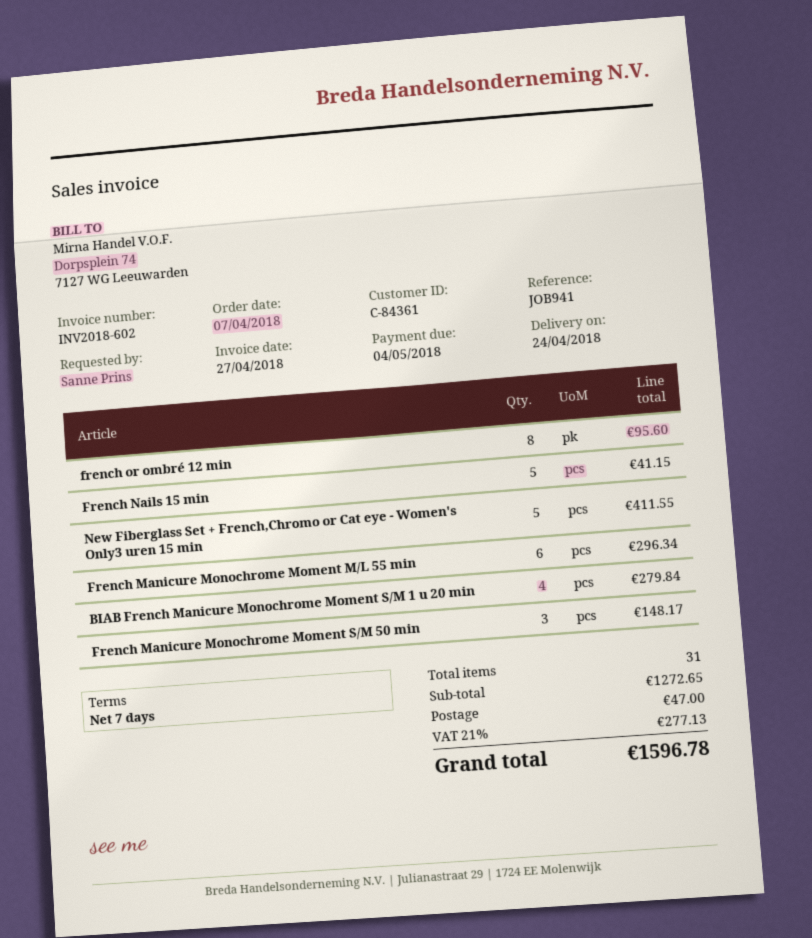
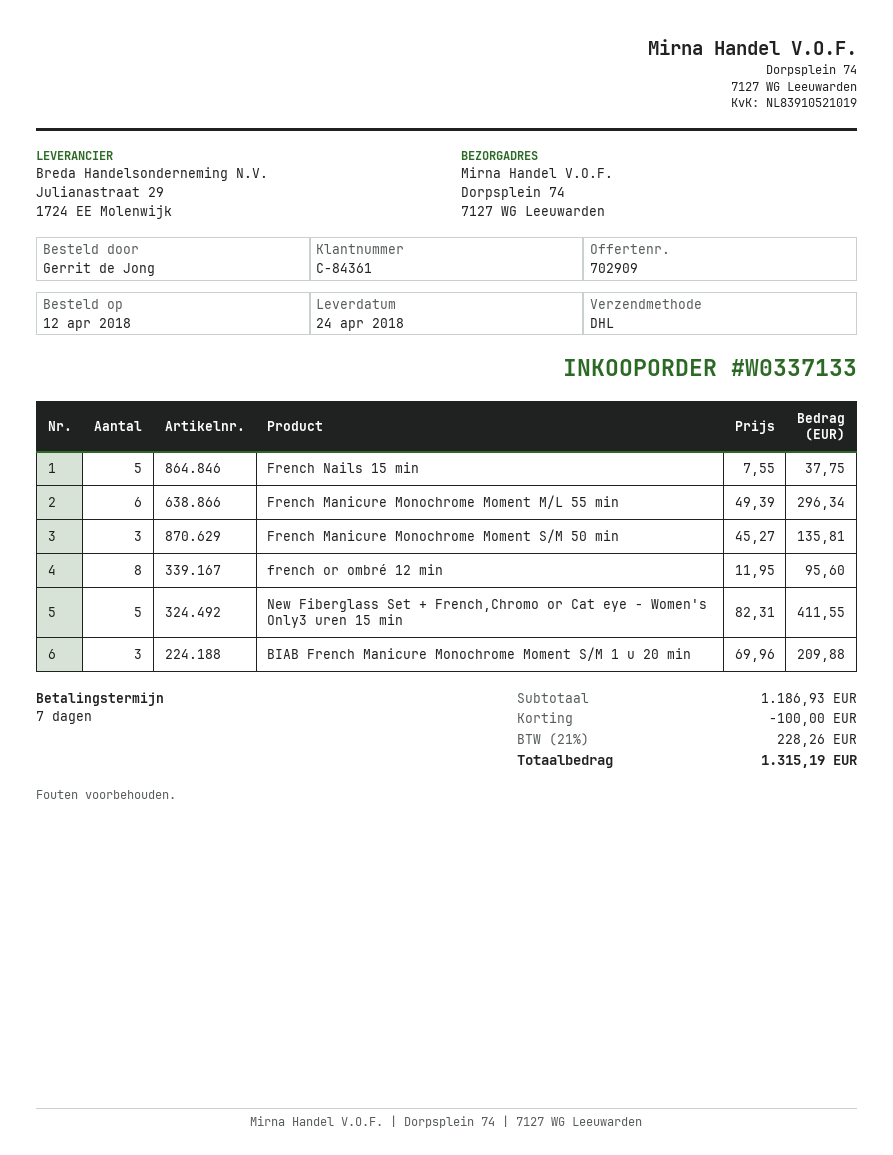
order date: 2018-04-07 -> 2018-04-12
ordered by: Sanne Prins -> Gerrit de Jong
French Nails 15 min: 5 for 41.15 -> 5 for 37.75
BIAB French Manicure Monochrome Moment S/M 1 u 20 min: 4 for 279.84 -> 3 for 209.88
French Manicure Monochrome Moment S/M 50 min: 3 for 148.17 -> 3 for 135.81
subtotal: 1272.65 -> 1186.93
discount: none -> 100.00
shipping: 47.00 -> none
tax: 21% = 277.13 -> 21% = 228.26
total: 1596.78 -> 1315.19

